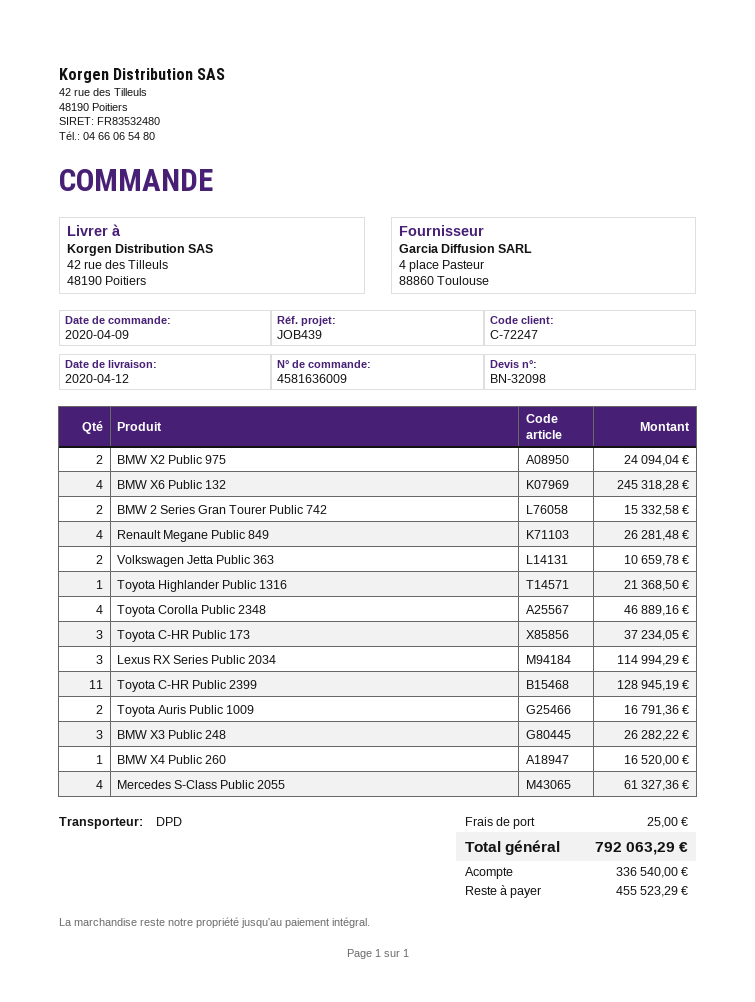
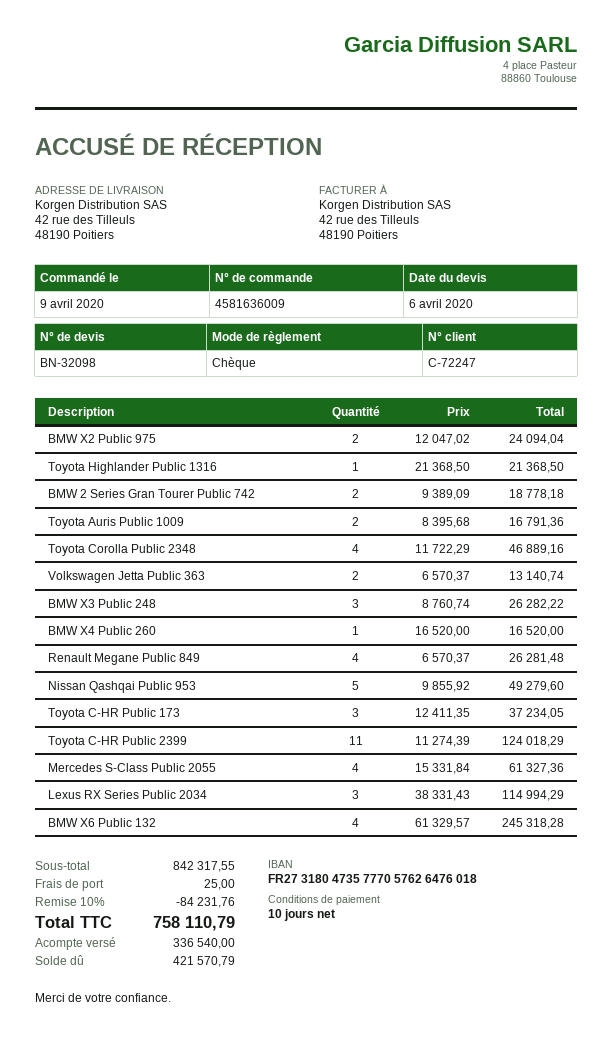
BMW 2 Series Gran Tourer Public 742: 2 for 15332.58 -> 2 for 18778.18
Volkswagen Jetta Public 363: 2 for 10659.78 -> 2 for 13140.74
Toyota C-HR Public 2399: 11 for 128945.19 -> 11 for 124018.29
Nissan Qashqai Public 953: none -> 5 for 49279.60
discount: none -> 10% = 84231.76
total: 792063.29 -> 758110.79
balance: 455523.29 -> 421570.79

